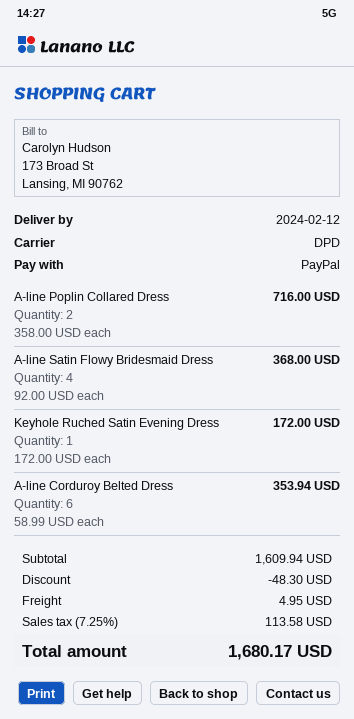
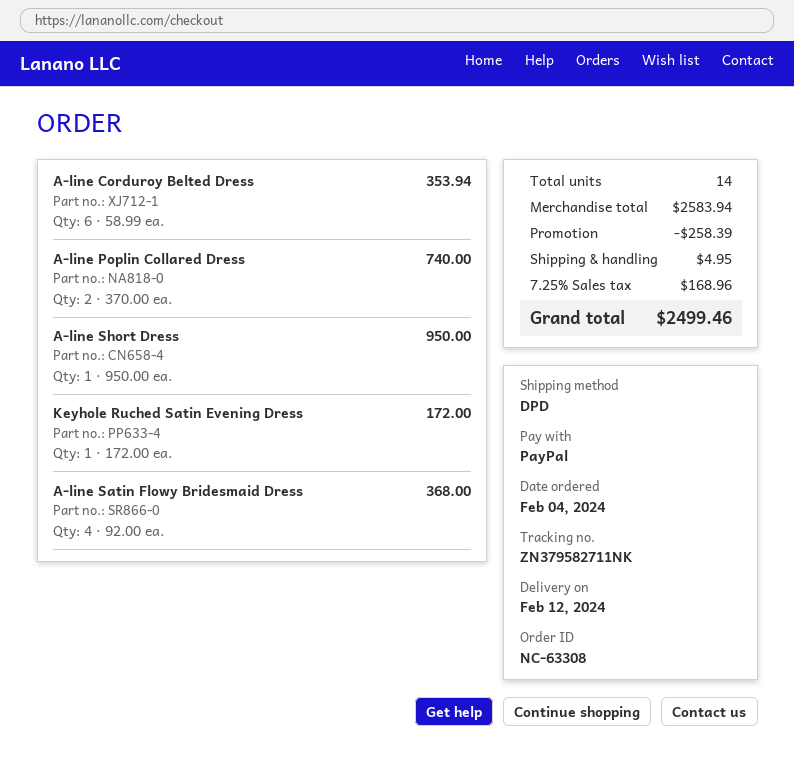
A-line Poplin Collared Dress: 2 x 358.00 = 716.00 -> 2 x 370.00 = 740.00
A-line Short Dress: none -> 1 x 950.00 = 950.00
subtotal: 1609.94 -> 2583.94
discount: 48.30 -> 258.39
tax: 7.25% = 113.58 -> 7.25% = 168.96
total: 1680.17 -> 2499.46

